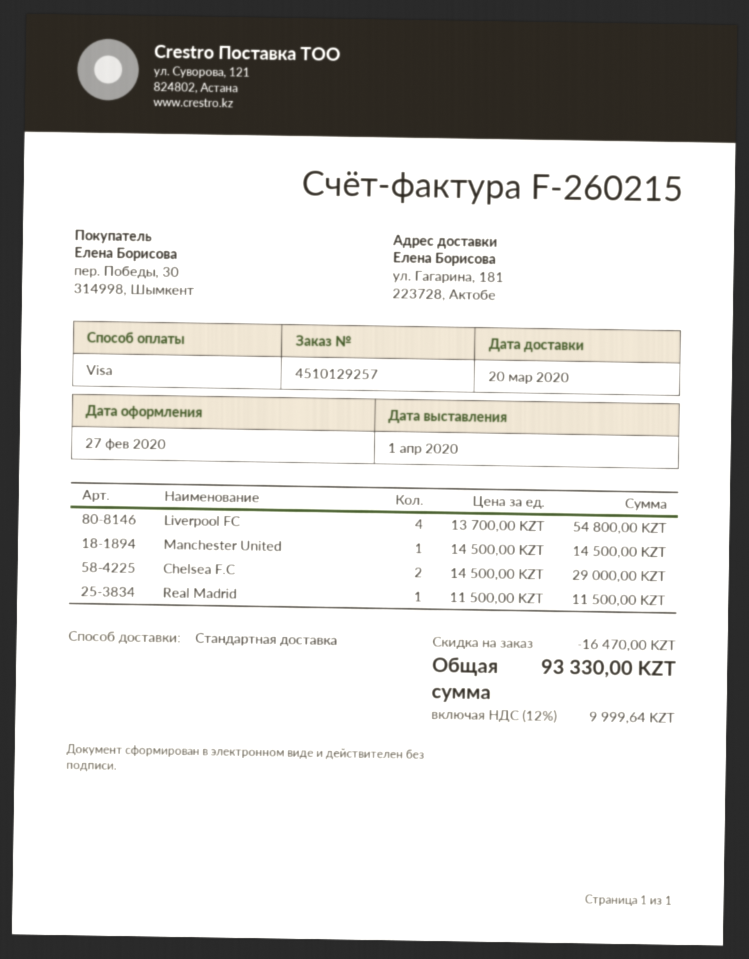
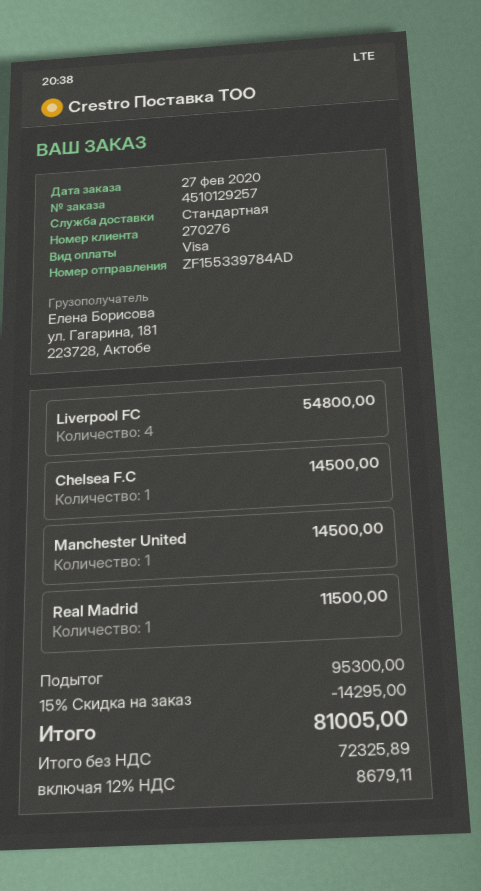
Chelsea F.C: 2 for 29000.00 -> 1 for 14500.00
discount: 16470.00 -> 14295.00
tax: 12% = 9999.64 -> 12% = 8679.11
total: 93330.00 -> 81005.00

